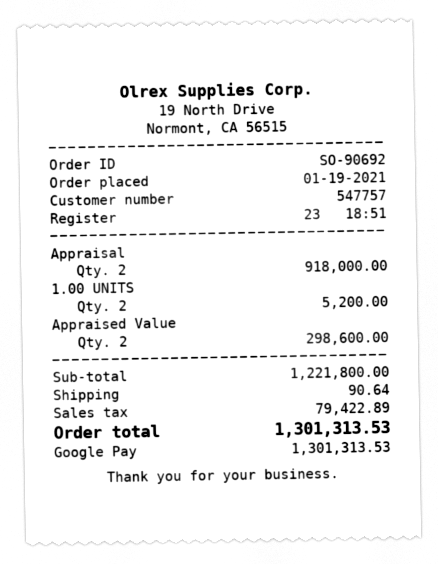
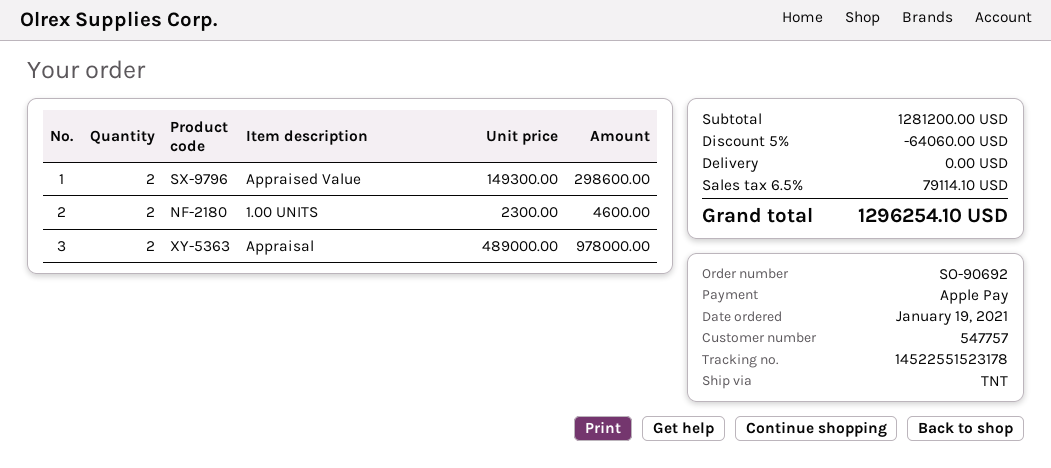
payment method: Google Pay -> Apple Pay
Appraisal: 2 for 918000.00 -> 2 for 978000.00
1.00 UNITS: 2 for 5200.00 -> 2 for 4600.00
subtotal: 1221800.00 -> 1281200.00
discount: none -> 5% = 64060.00
shipping: 90.64 -> 0.00
tax: 79422.89 -> 79114.10
total: 1301313.53 -> 1296254.10

